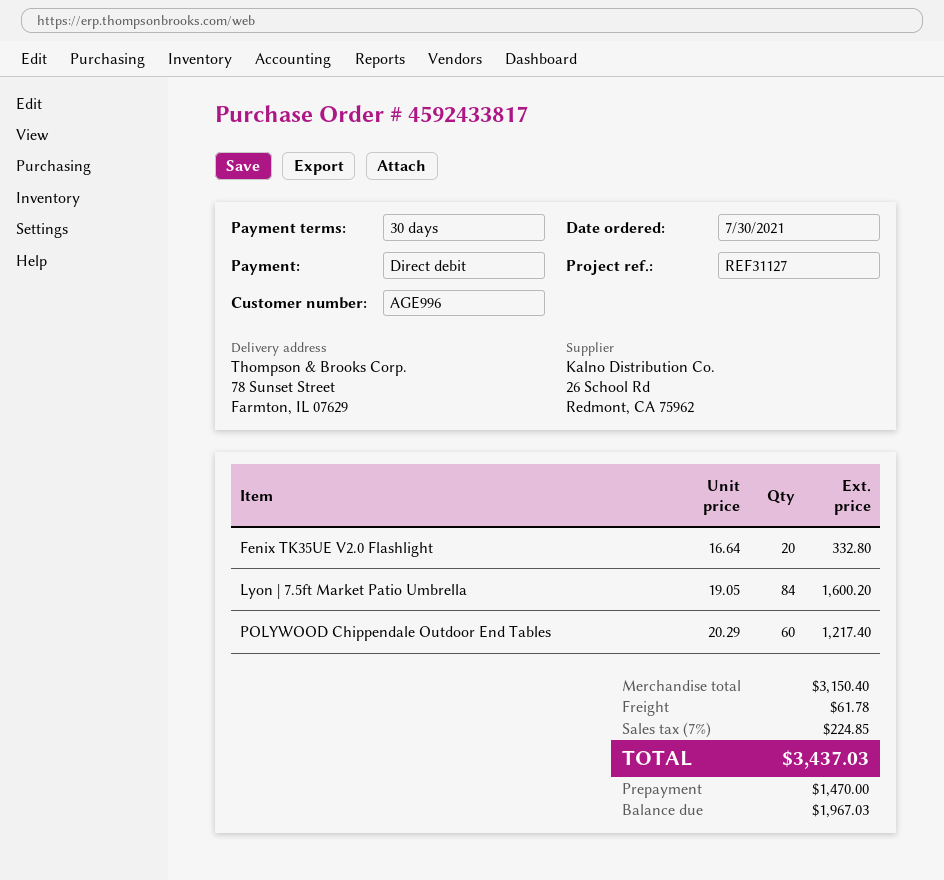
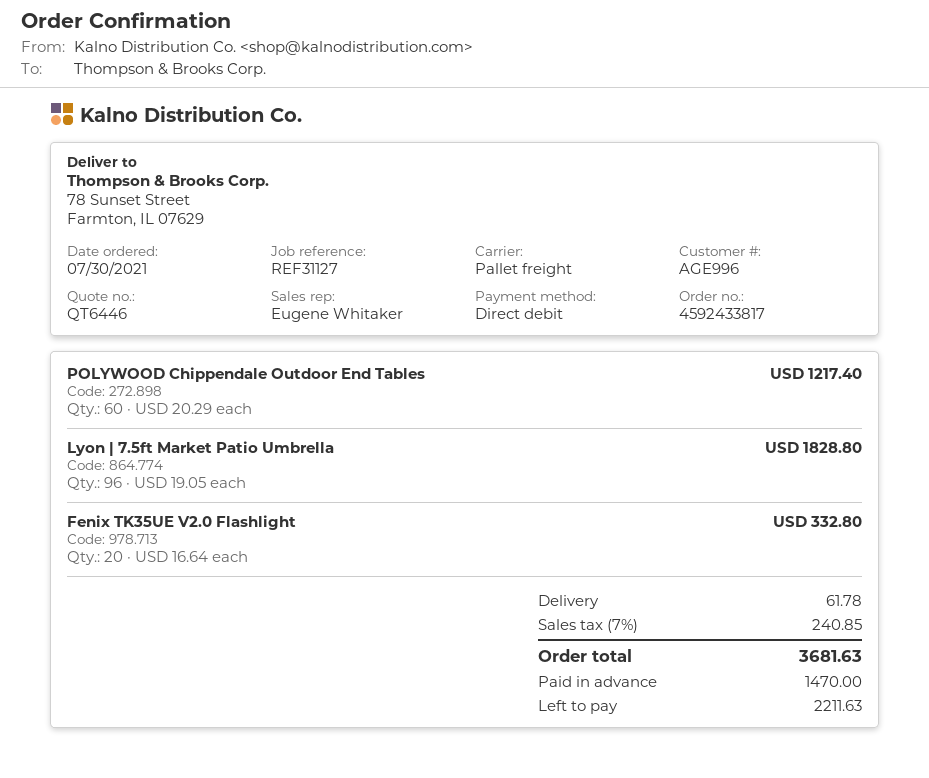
Lyon | 7.5ft Market Patio Umbrella: 84 x 19.05 = 1600.20 -> 96 x 19.05 = 1828.80
tax: 7% = 224.85 -> 7% = 240.85
total: 3437.03 -> 3681.63
balance: 1967.03 -> 2211.63

